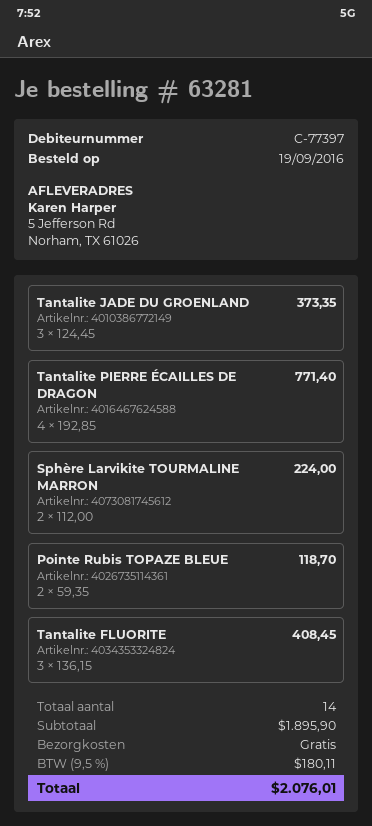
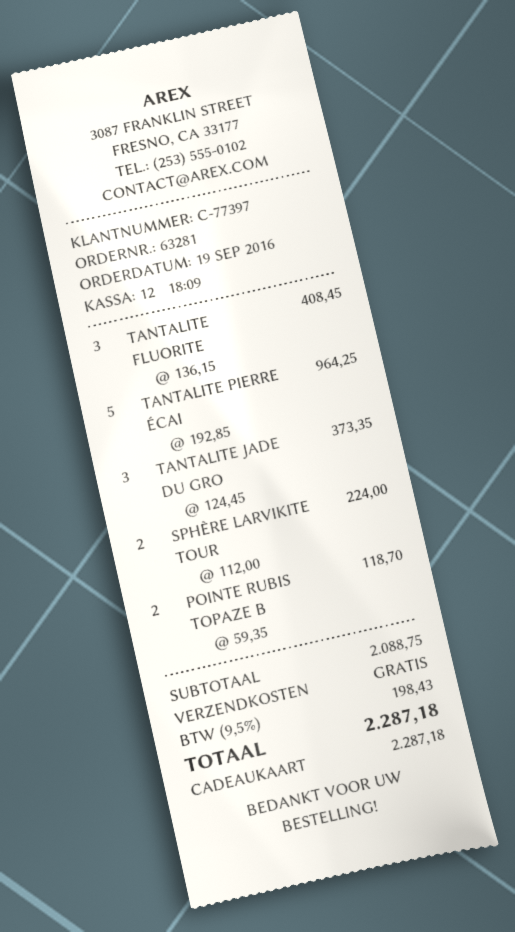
Tantalite PIERRE ÉCAILLES DE DRAGON: 4 x 192.85 = 771.40 -> 5 x 192.85 = 964.25
subtotal: 1895.90 -> 2088.75
tax: 9.5% = 180.11 -> 9.5% = 198.43
total: 2076.01 -> 2287.18

